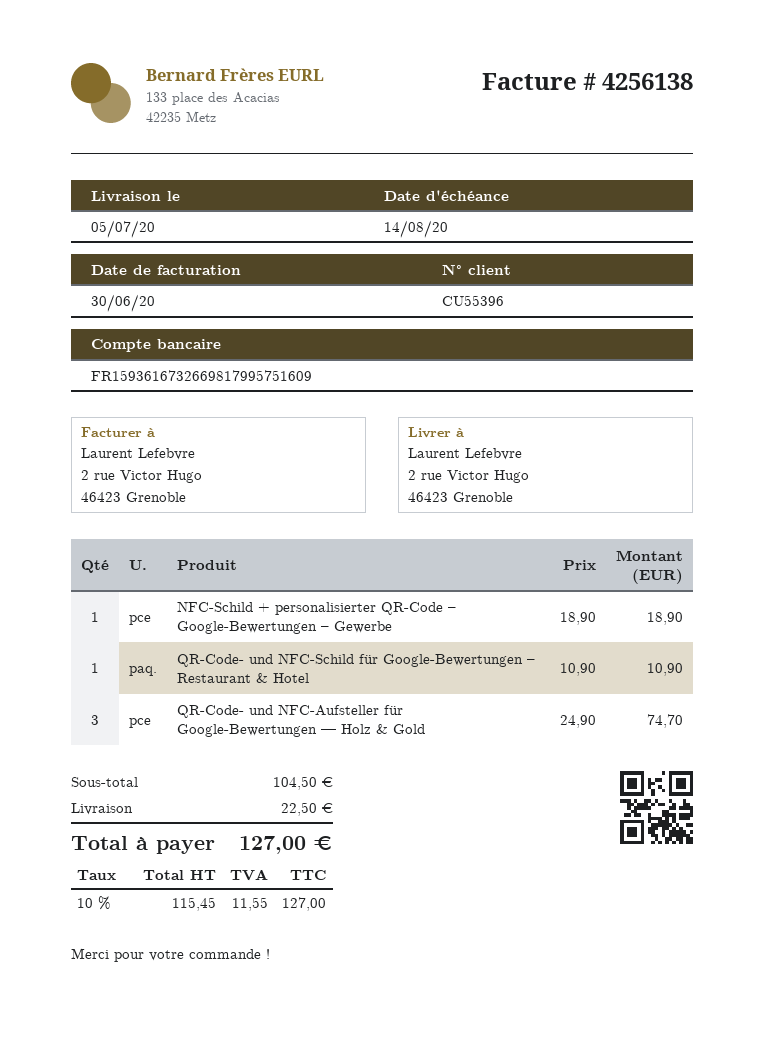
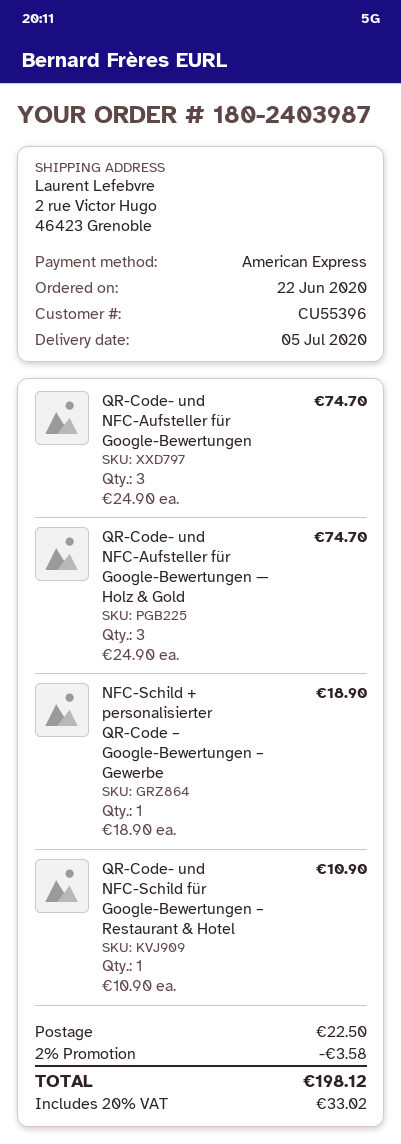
QR-Code- und NFC-Aufsteller für Google-Bewertungen: none -> 3 x 24.90 = 74.70
discount: none -> 2% = 3.58
tax: 10% = 11.55 -> 20% = 33.02
total: 127.00 -> 198.12

